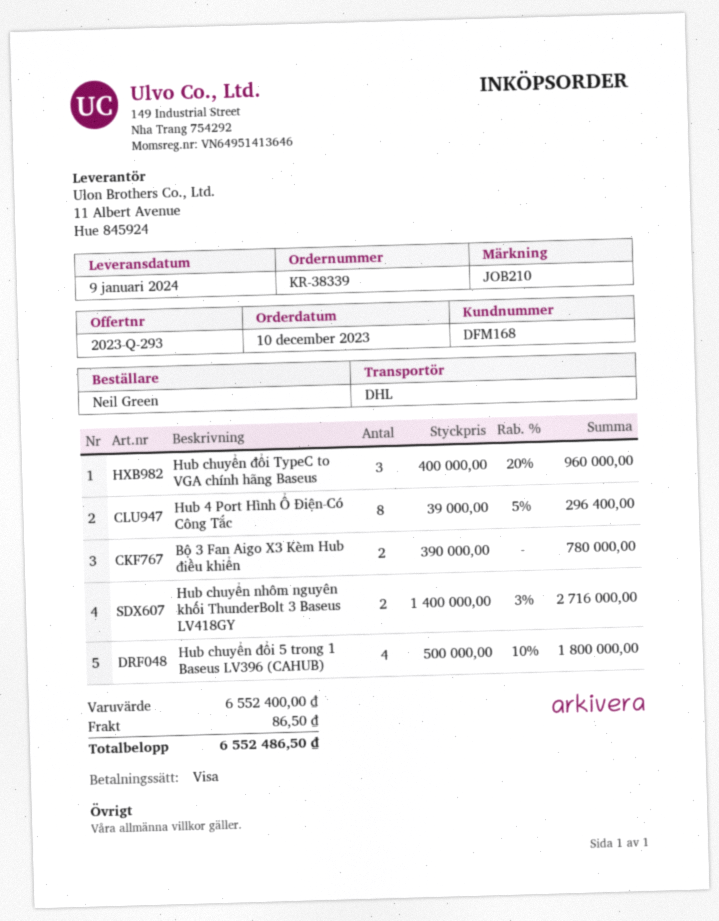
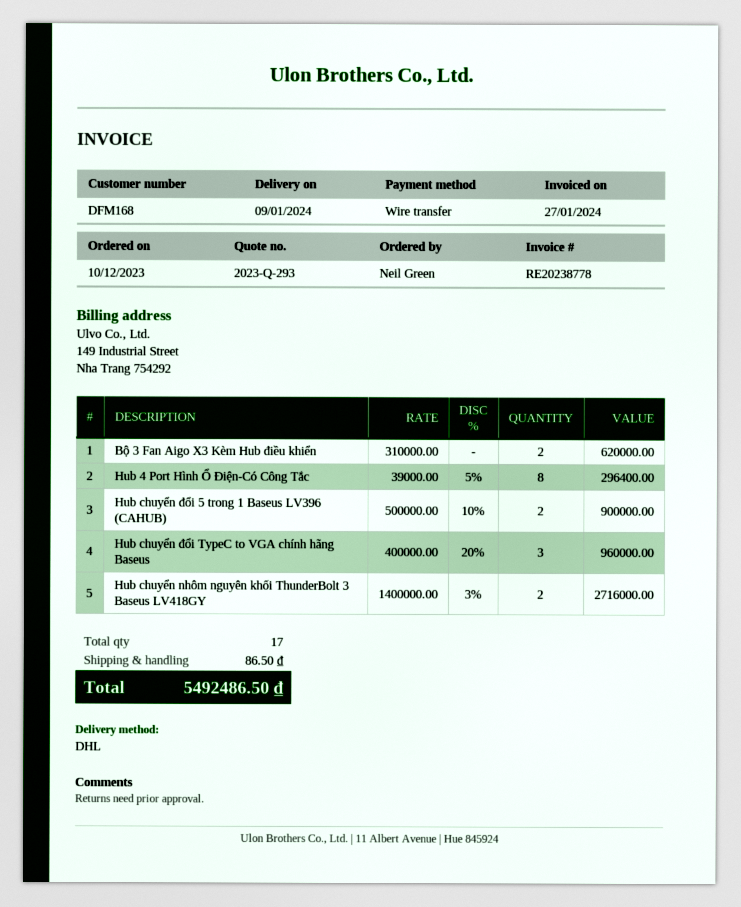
payment method: Visa -> bank transfer
Bộ 3 Fan Aigo X3 Kèm Hub điều khiển: 2 x 390000.00 = 780000.00 -> 2 x 310000.00 = 620000.00
Hub chuyển đổi 5 trong 1 Baseus LV396 (CAHUB): 4 x 500000.00 - 10% = 1800000.00 -> 2 x 500000.00 - 10% = 900000.00
total: 6552486.50 -> 5492486.50

